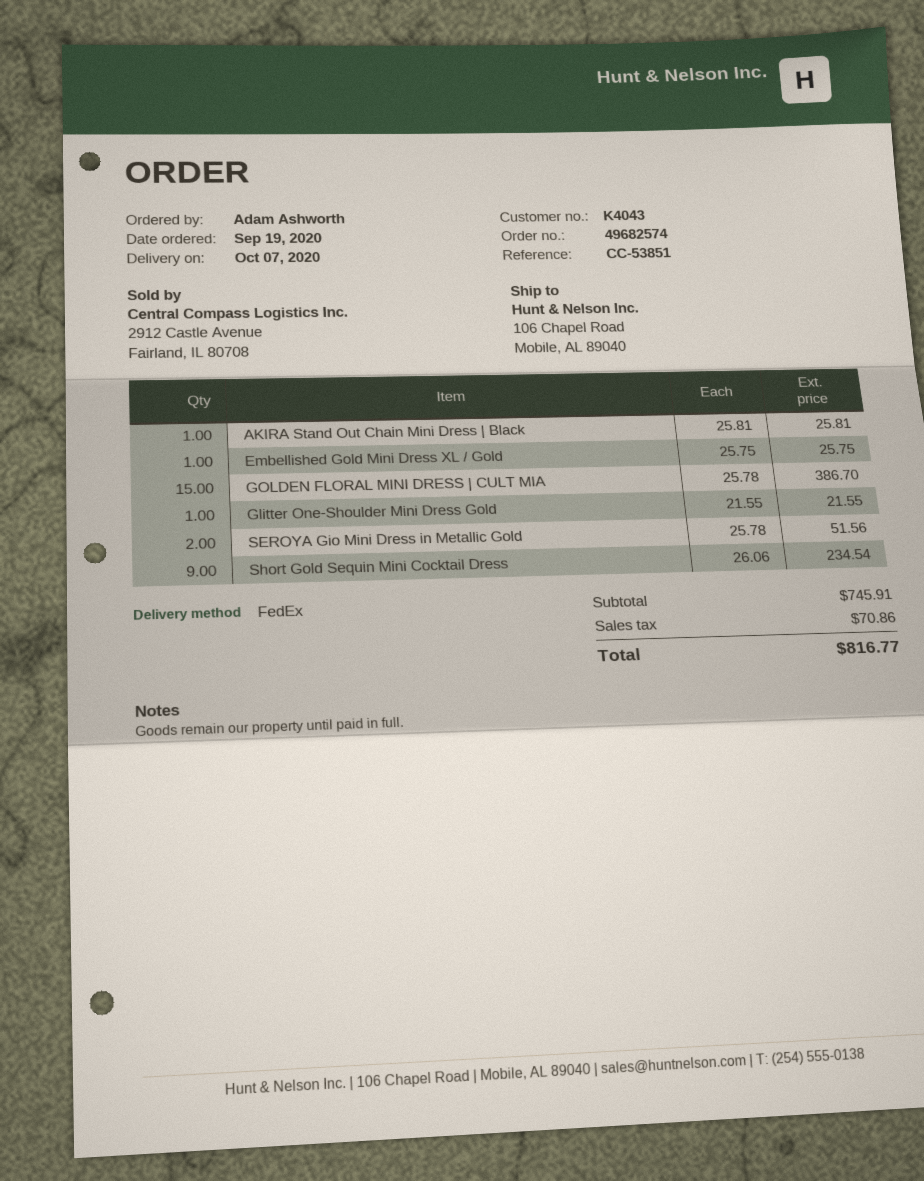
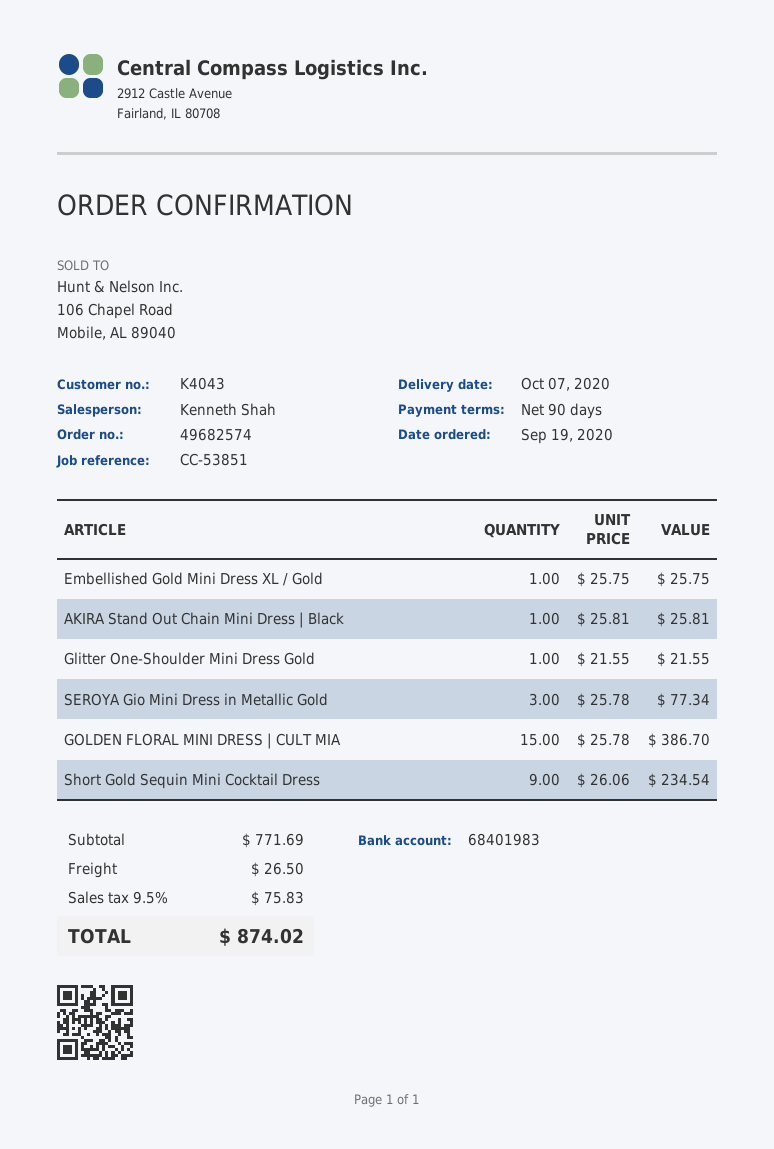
SEROYA Gio Mini Dress in Metallic Gold: 2 x 25.78 = 51.56 -> 3 x 25.78 = 77.34
subtotal: 745.91 -> 771.69
shipping: none -> 26.50
tax: 70.86 -> 75.83
total: 816.77 -> 874.02

